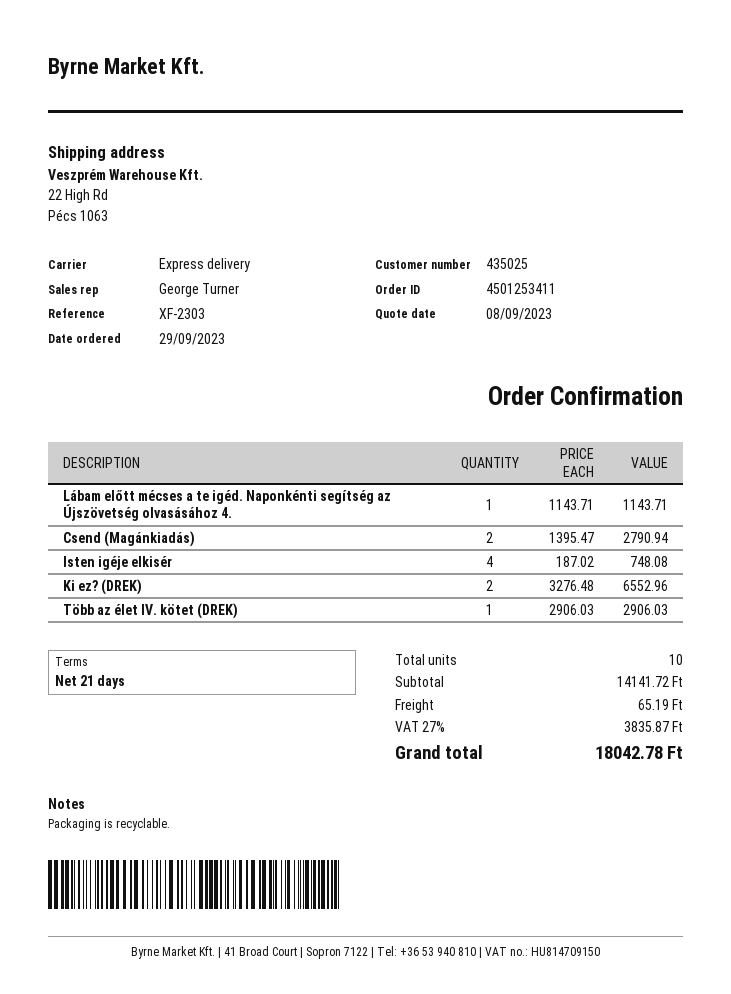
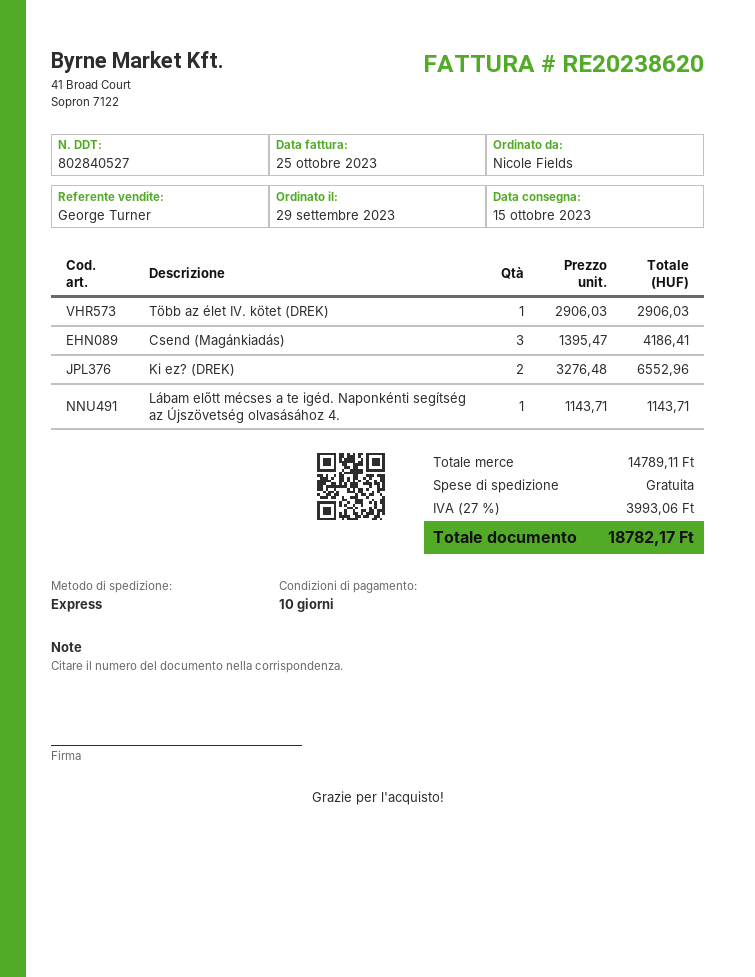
payment terms: 21 days -> 10 days
Csend (Magánkiadás): 2 x 1395.47 = 2790.94 -> 3 x 1395.47 = 4186.41
Isten igéje elkisér: 4 x 187.02 = 748.08 -> none
subtotal: 14141.72 -> 14789.11
shipping: 65.19 -> 0.00
tax: 27% = 3835.87 -> 27% = 3993.06
total: 18042.78 -> 18782.17

